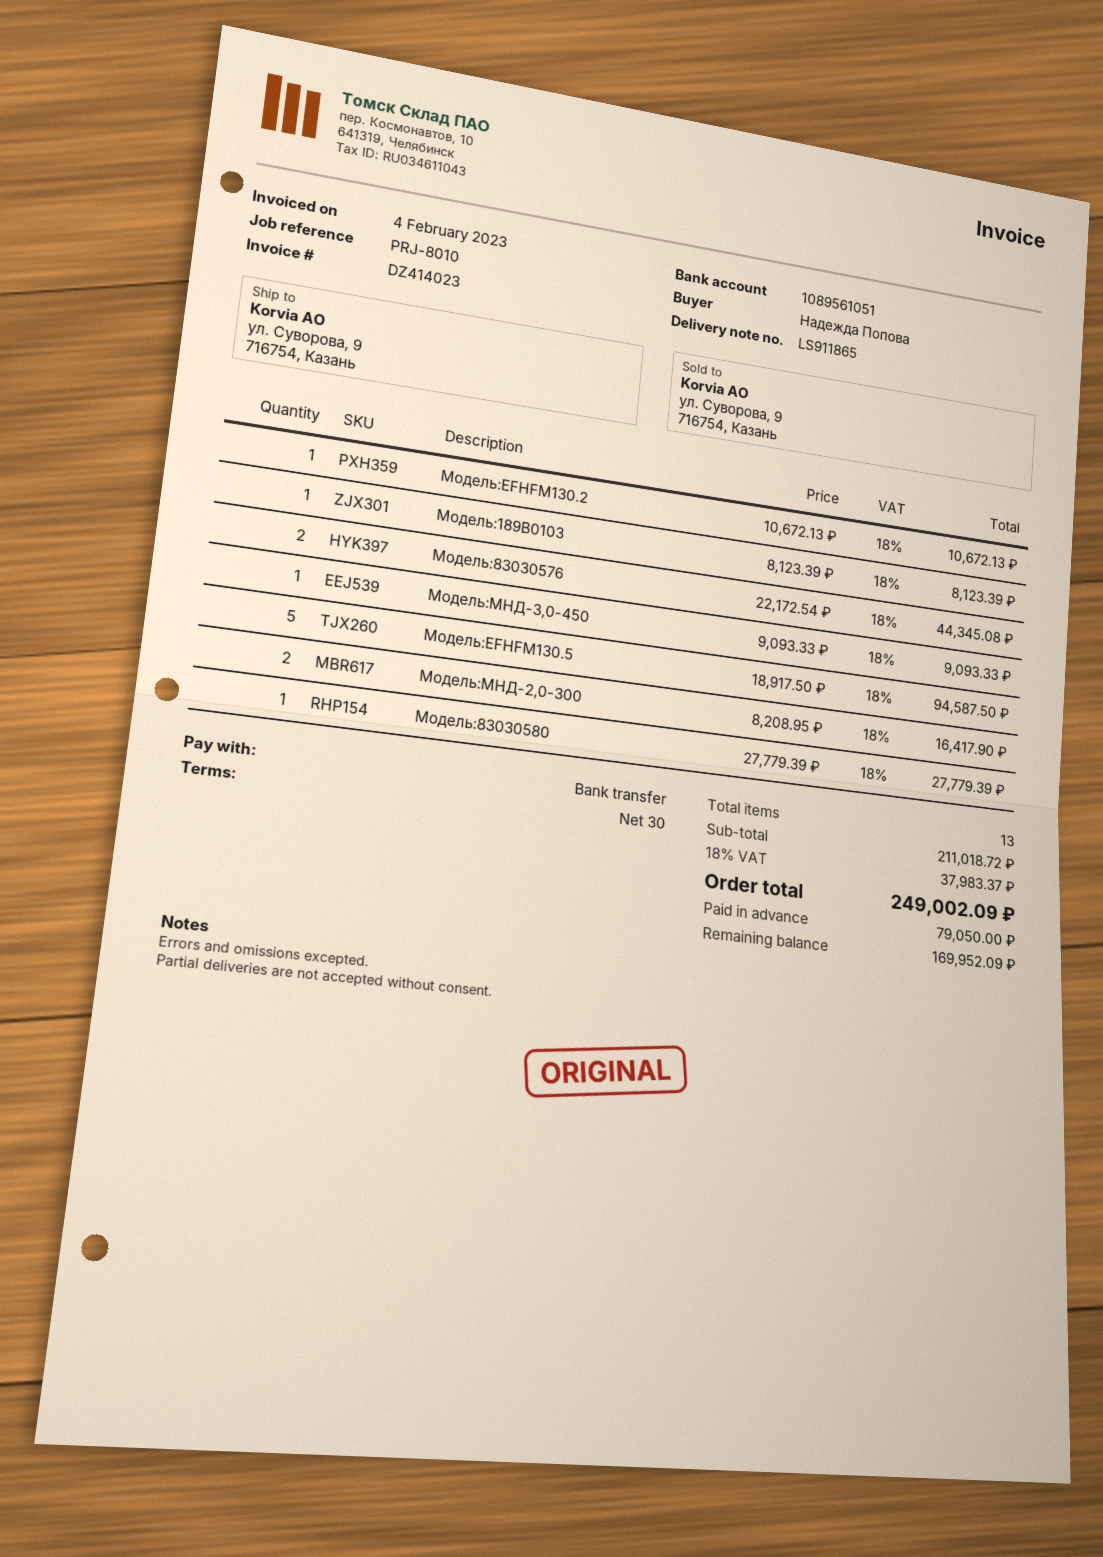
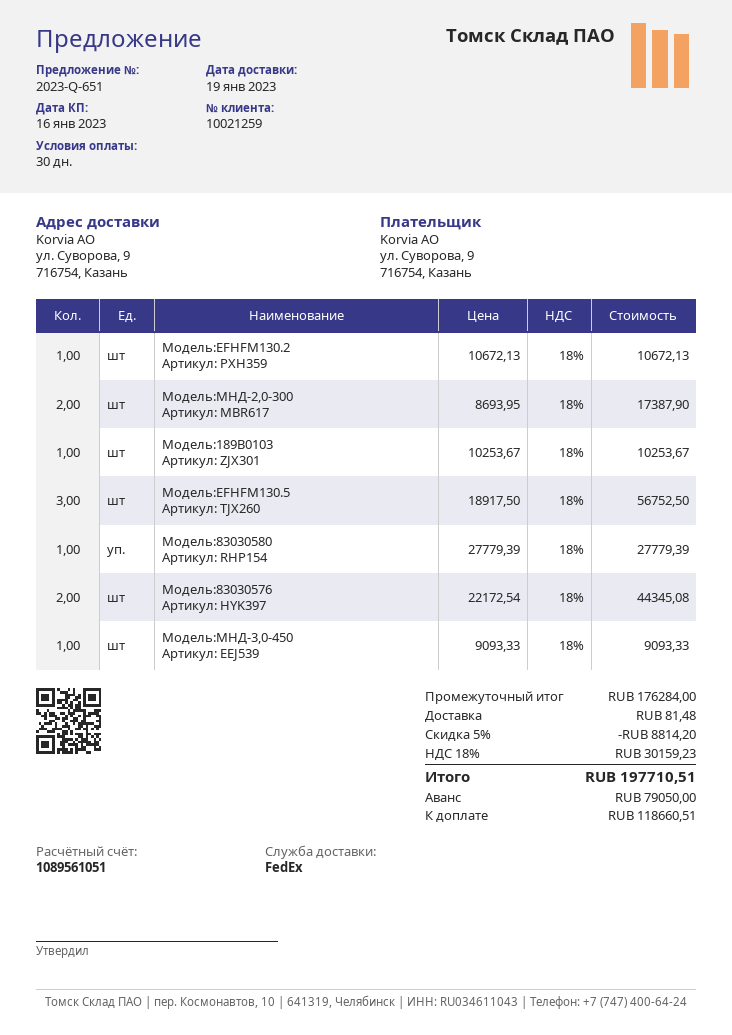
Модель:189B0103: 1 x 8123.39 = 8123.39 -> 1 x 10253.67 = 10253.67
Модель:EFHFM130.5: 5 x 18917.50 = 94587.50 -> 3 x 18917.50 = 56752.50
Модель:МНД-2,0-300: 2 x 8208.95 = 16417.90 -> 2 x 8693.95 = 17387.90
subtotal: 211018.72 -> 176284.00
discount: none -> 5% = 8814.20
shipping: none -> 81.48
tax: 18% = 37983.37 -> 18% = 30159.23
total: 249002.09 -> 197710.51
balance: 169952.09 -> 118660.51

